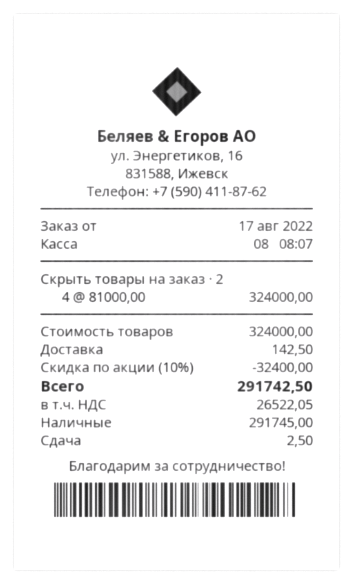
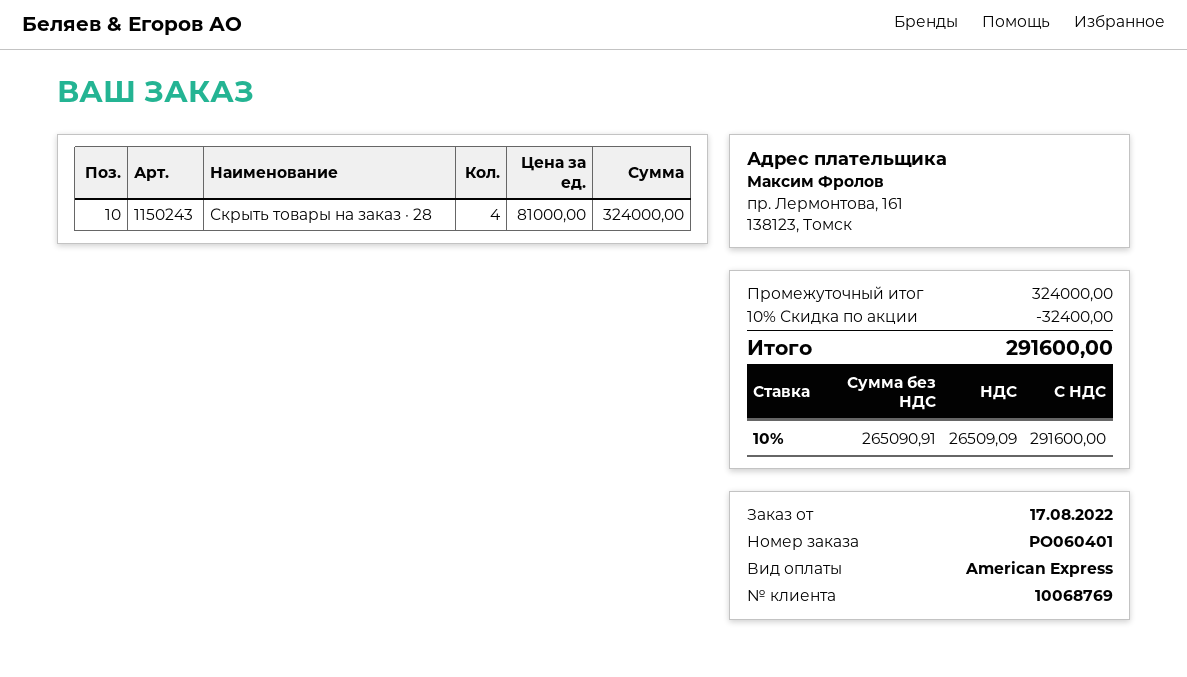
payment method: cash -> American Express
shipping: 142.50 -> none
tax: 26522.05 -> 26509.09
total: 291742.50 -> 291600.00

